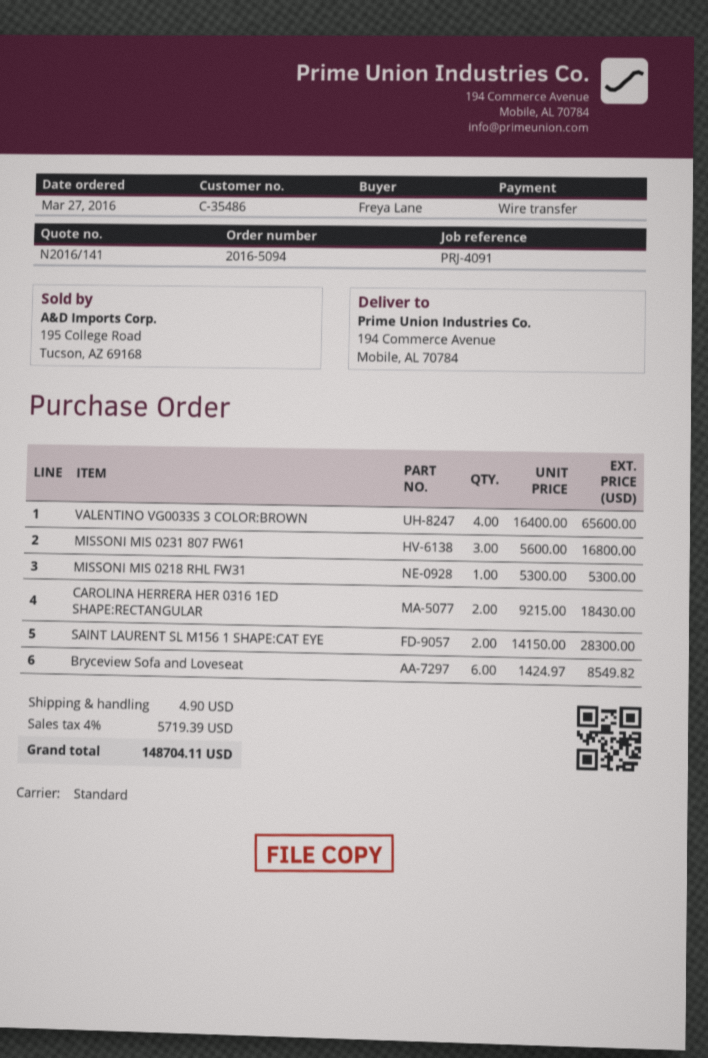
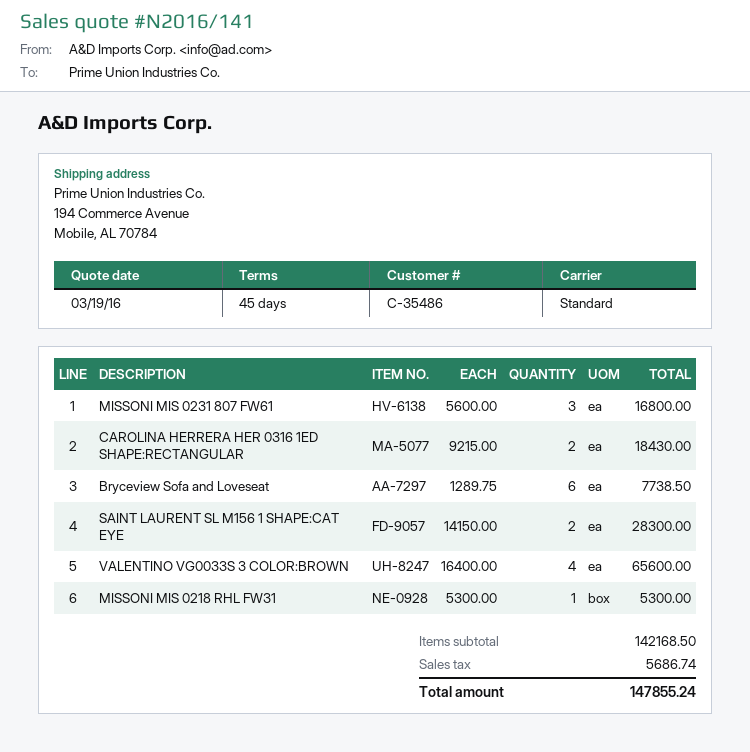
Bryceview Sofa and Loveseat: 6 x 1424.97 = 8549.82 -> 6 x 1289.75 = 7738.50
shipping: 4.90 -> none
tax: 5719.39 -> 5686.74
total: 148704.11 -> 147855.24

